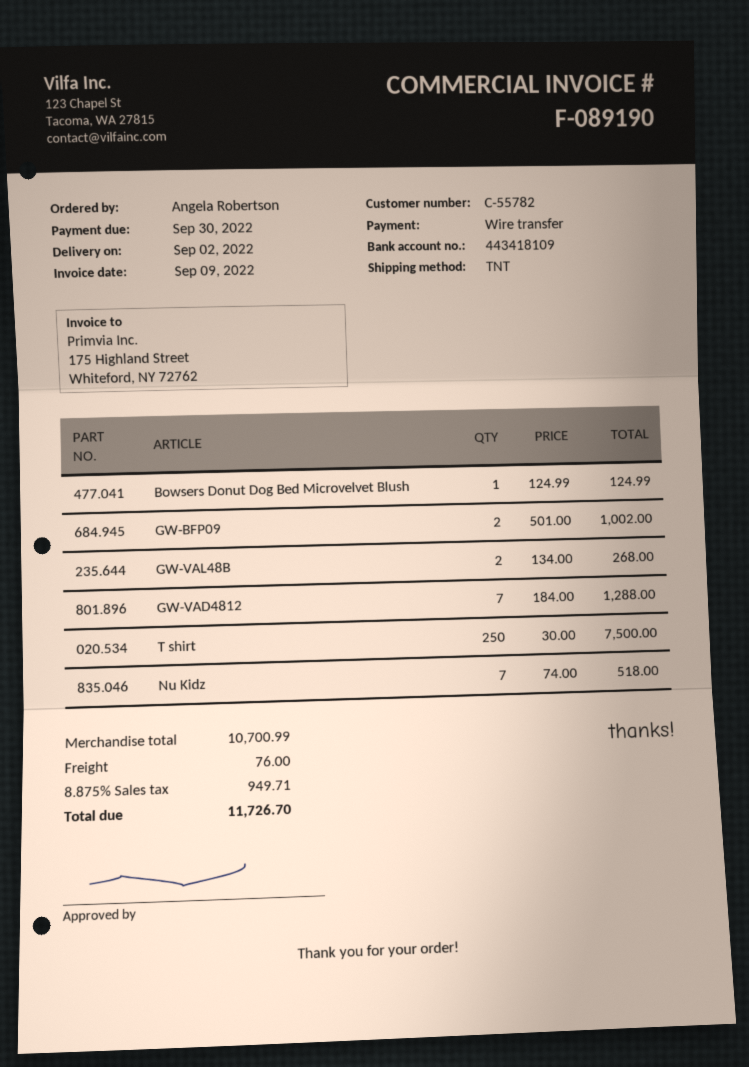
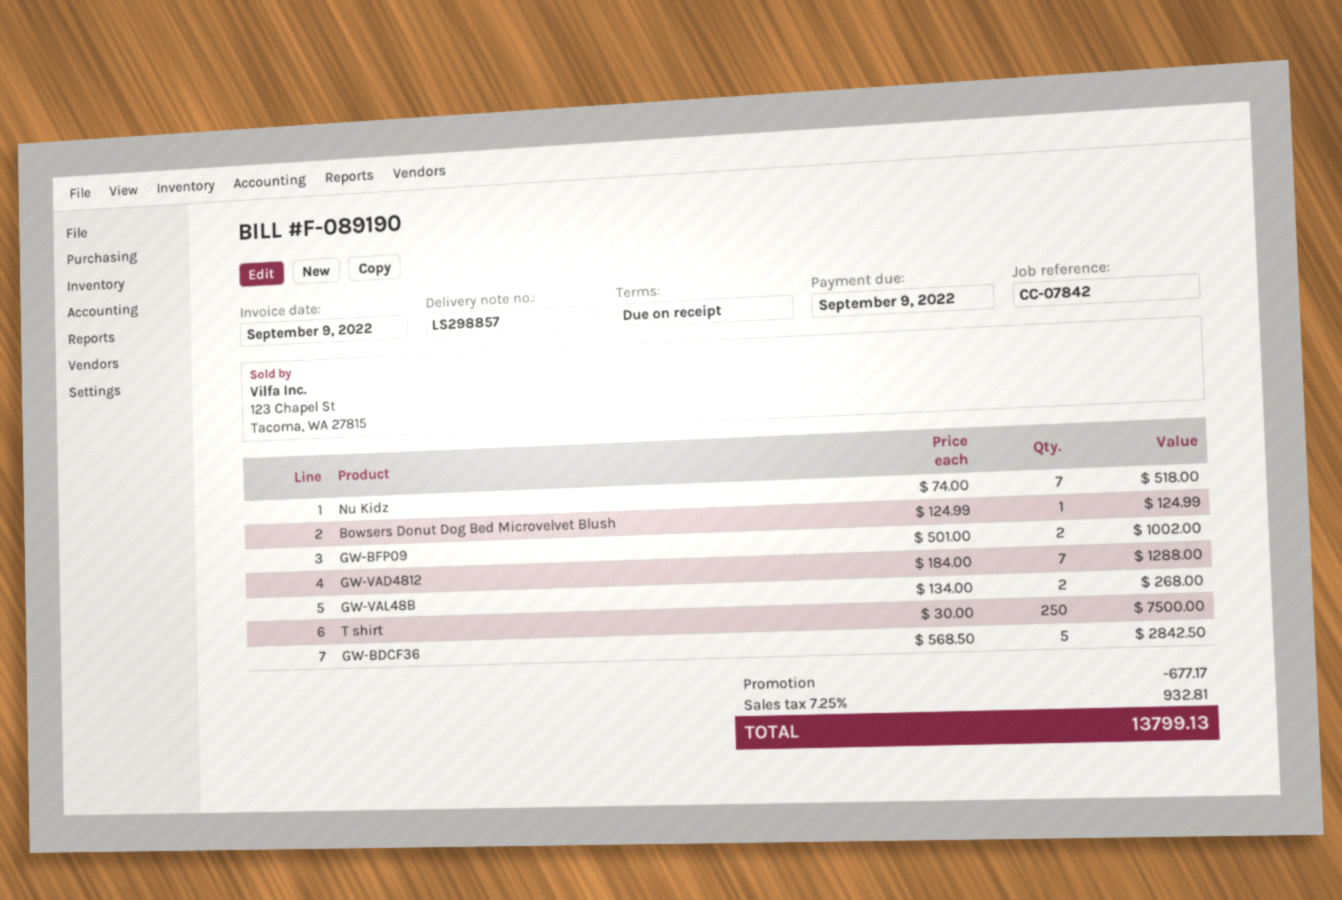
due date: 2022-09-30 -> 2022-09-09
GW-BDCF36: none -> 5 x 568.50 = 2842.50
discount: none -> 677.17
shipping: 76.00 -> none
tax: 8.875% = 949.71 -> 7.25% = 932.81
total: 11726.70 -> 13799.13

